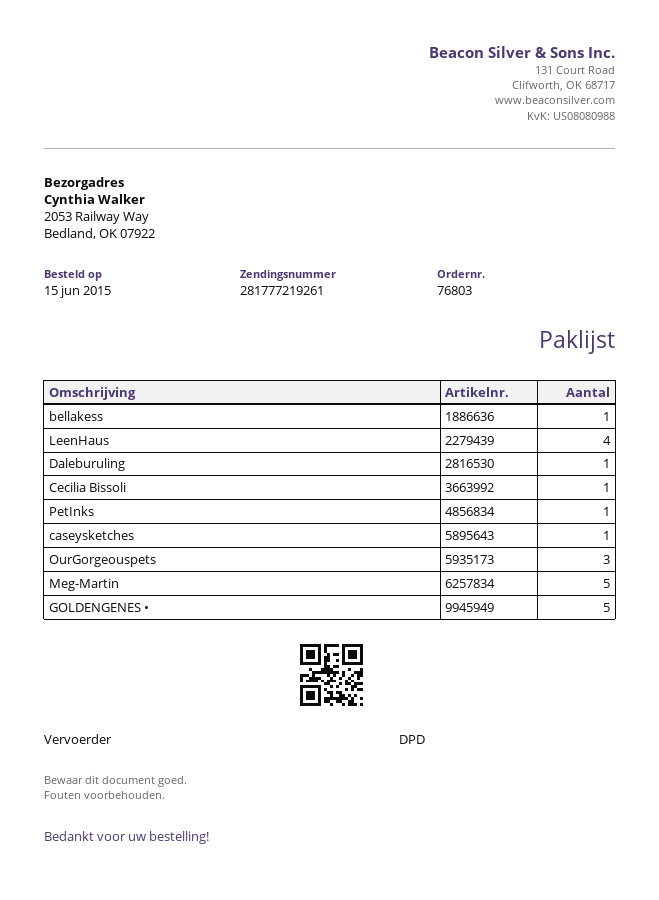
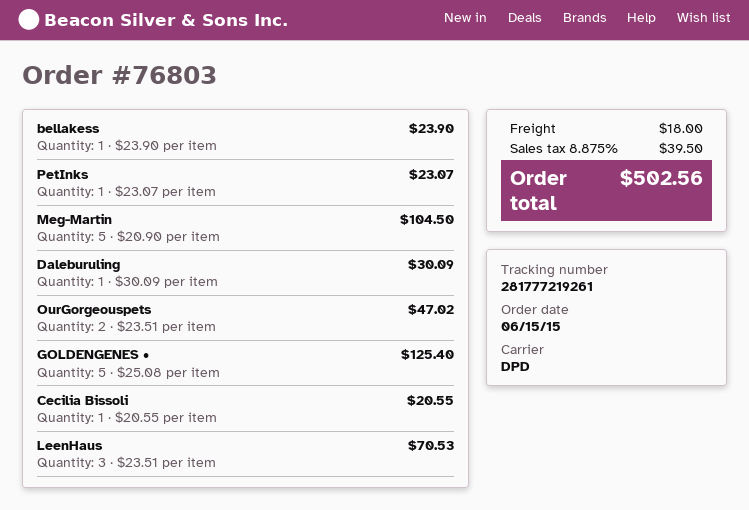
LeenHaus: 4 -> 3
caseysketches: 1 -> none
OurGorgeouspets: 3 -> 2

